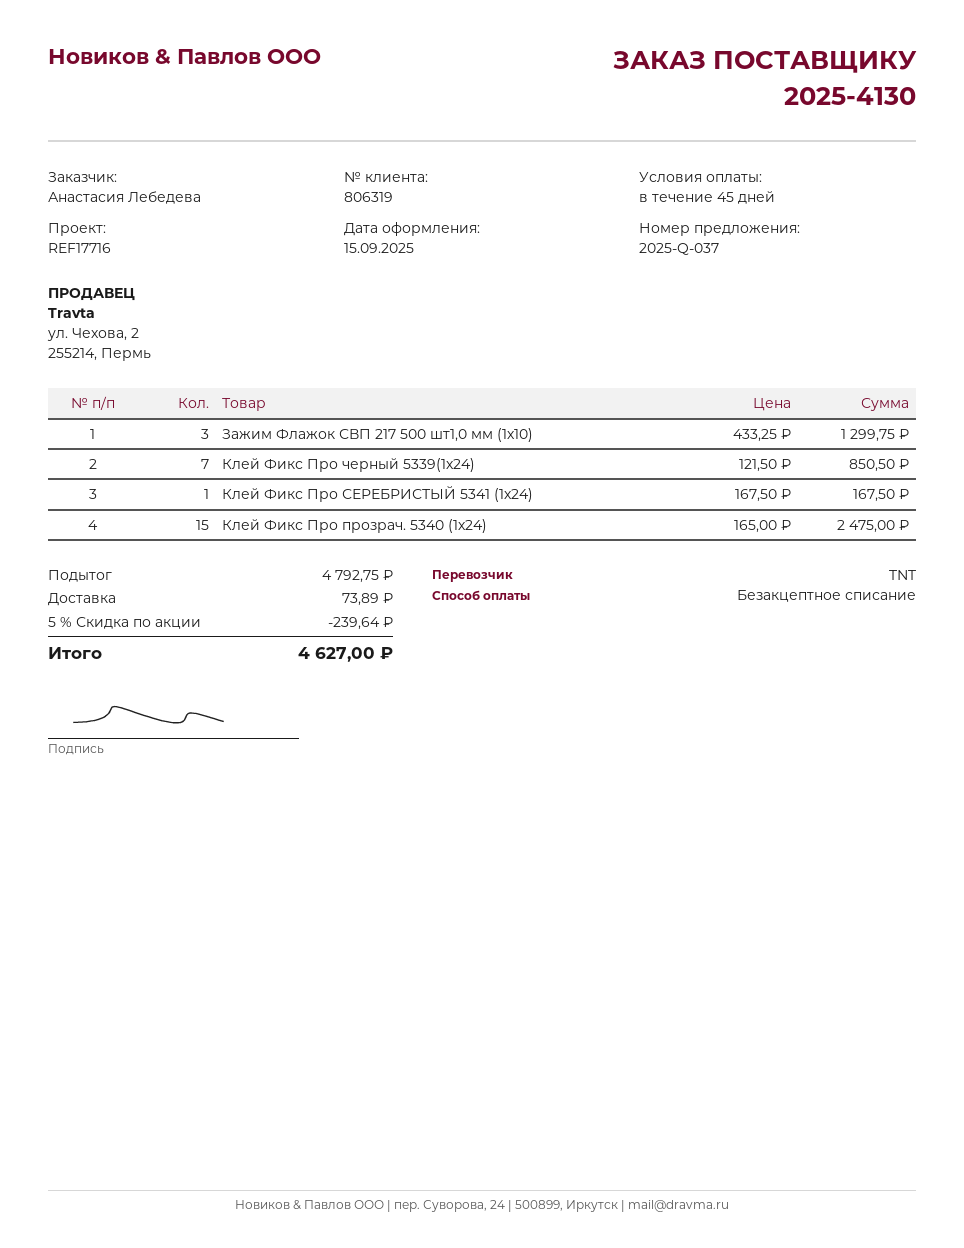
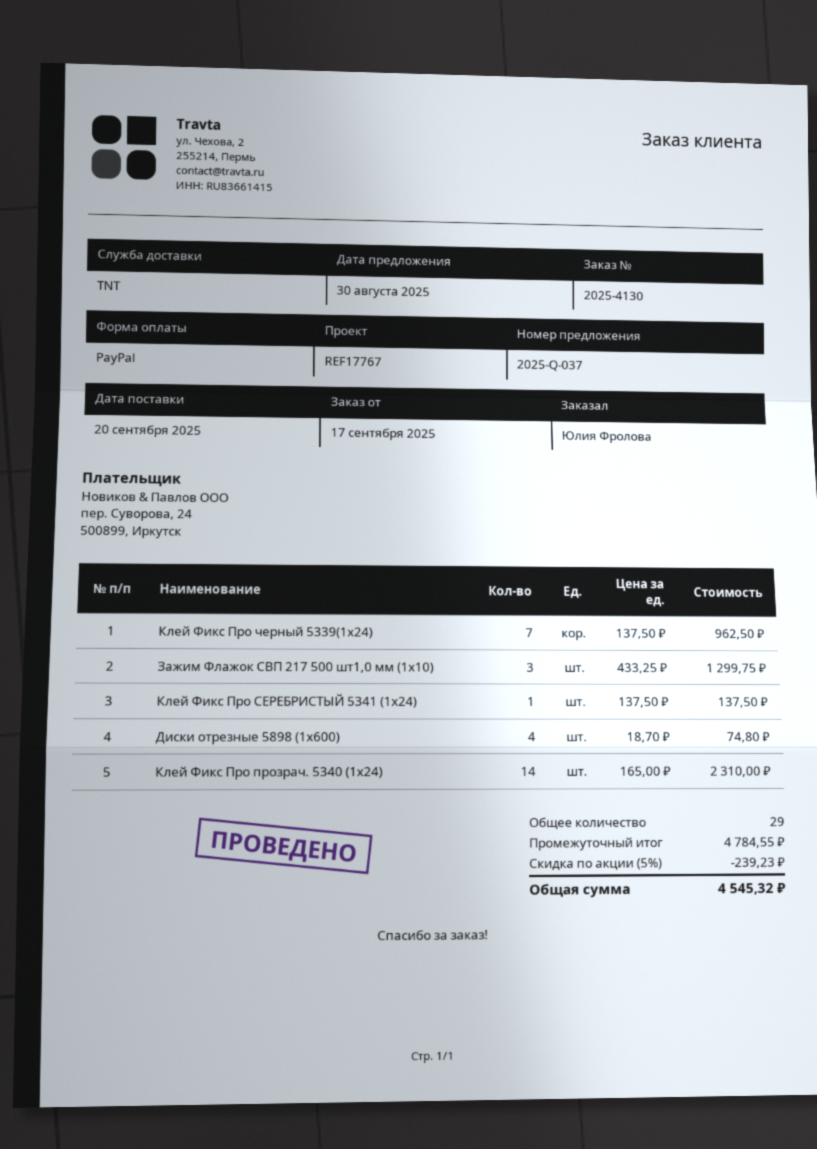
order date: 2025-09-15 -> 2025-09-17
reference: REF17716 -> REF17767
ordered by: Анастасия Лебедева -> Юлия Фролова
payment method: direct debit -> PayPal
Клей Фикс Про черный 5339(1х24): 7 x 121.50 = 850.50 -> 7 x 137.50 = 962.50
Клей Фикс Про СЕРЕБРИСТЫЙ 5341 (1х24): 1 x 167.50 = 167.50 -> 1 x 137.50 = 137.50
Клей Фикс Про прозрач. 5340 (1х24): 15 x 165.00 = 2475.00 -> 14 x 165.00 = 2310.00
Диски отрезные 5898 (1х600): none -> 4 x 18.70 = 74.80
subtotal: 4792.75 -> 4784.55
discount: 5% = 239.64 -> 5% = 239.23
shipping: 73.89 -> none
total: 4627.00 -> 4545.32

